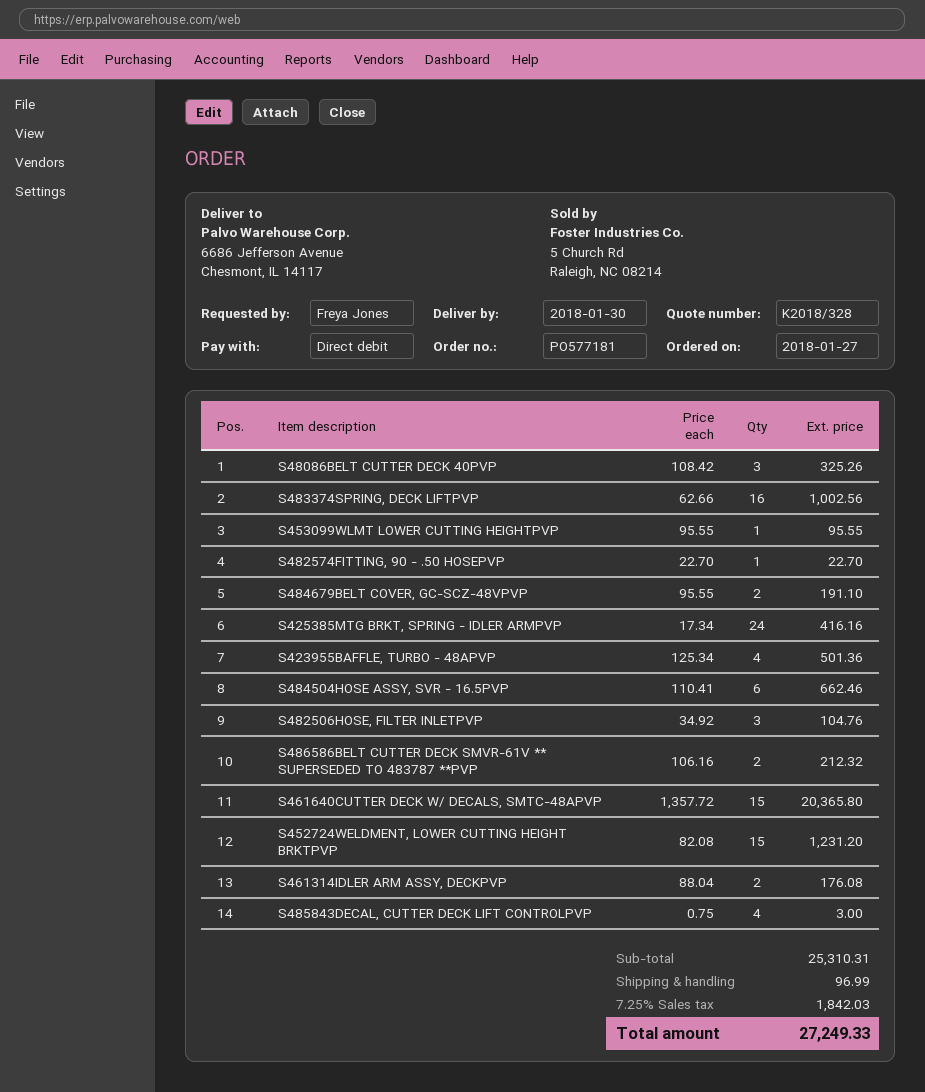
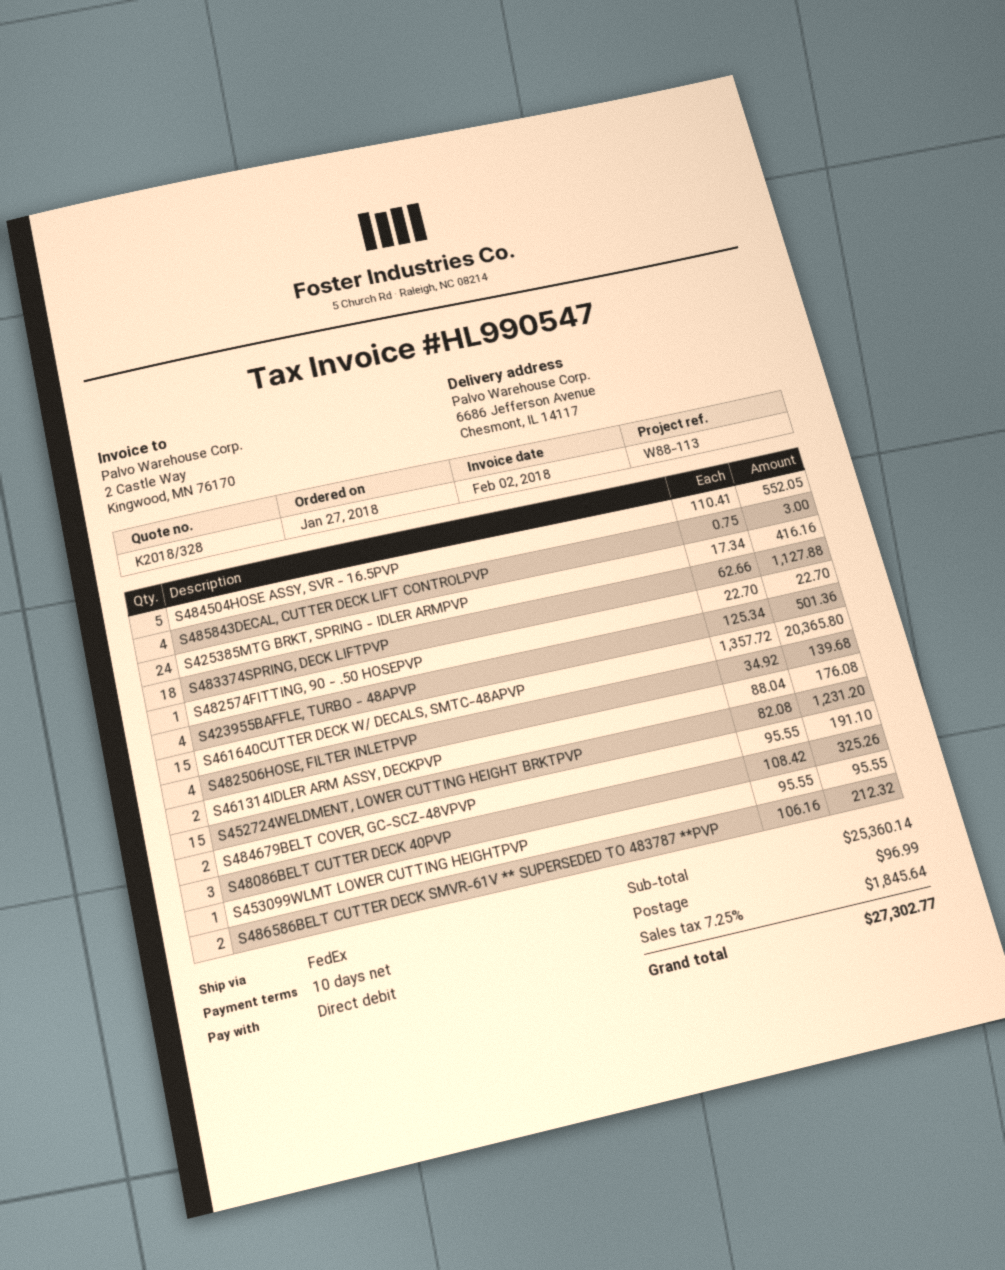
S483374SPRING, DECK LIFTPVP: 16 x 62.66 = 1002.56 -> 18 x 62.66 = 1127.88
S484504HOSE ASSY, SVR - 16.5PVP: 6 x 110.41 = 662.46 -> 5 x 110.41 = 552.05
S482506HOSE, FILTER INLETPVP: 3 x 34.92 = 104.76 -> 4 x 34.92 = 139.68
subtotal: 25310.31 -> 25360.14
tax: 7.25% = 1842.03 -> 7.25% = 1845.64
total: 27249.33 -> 27302.77

